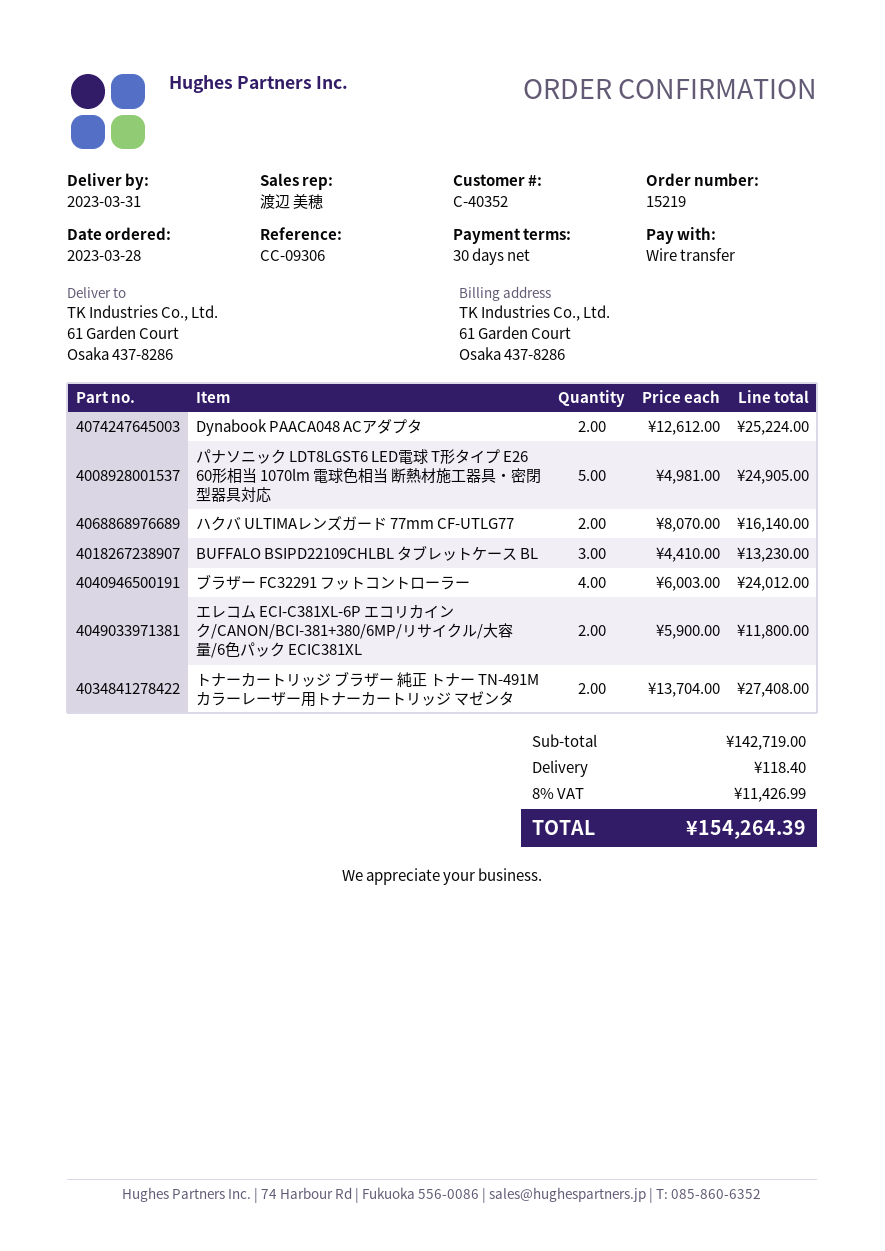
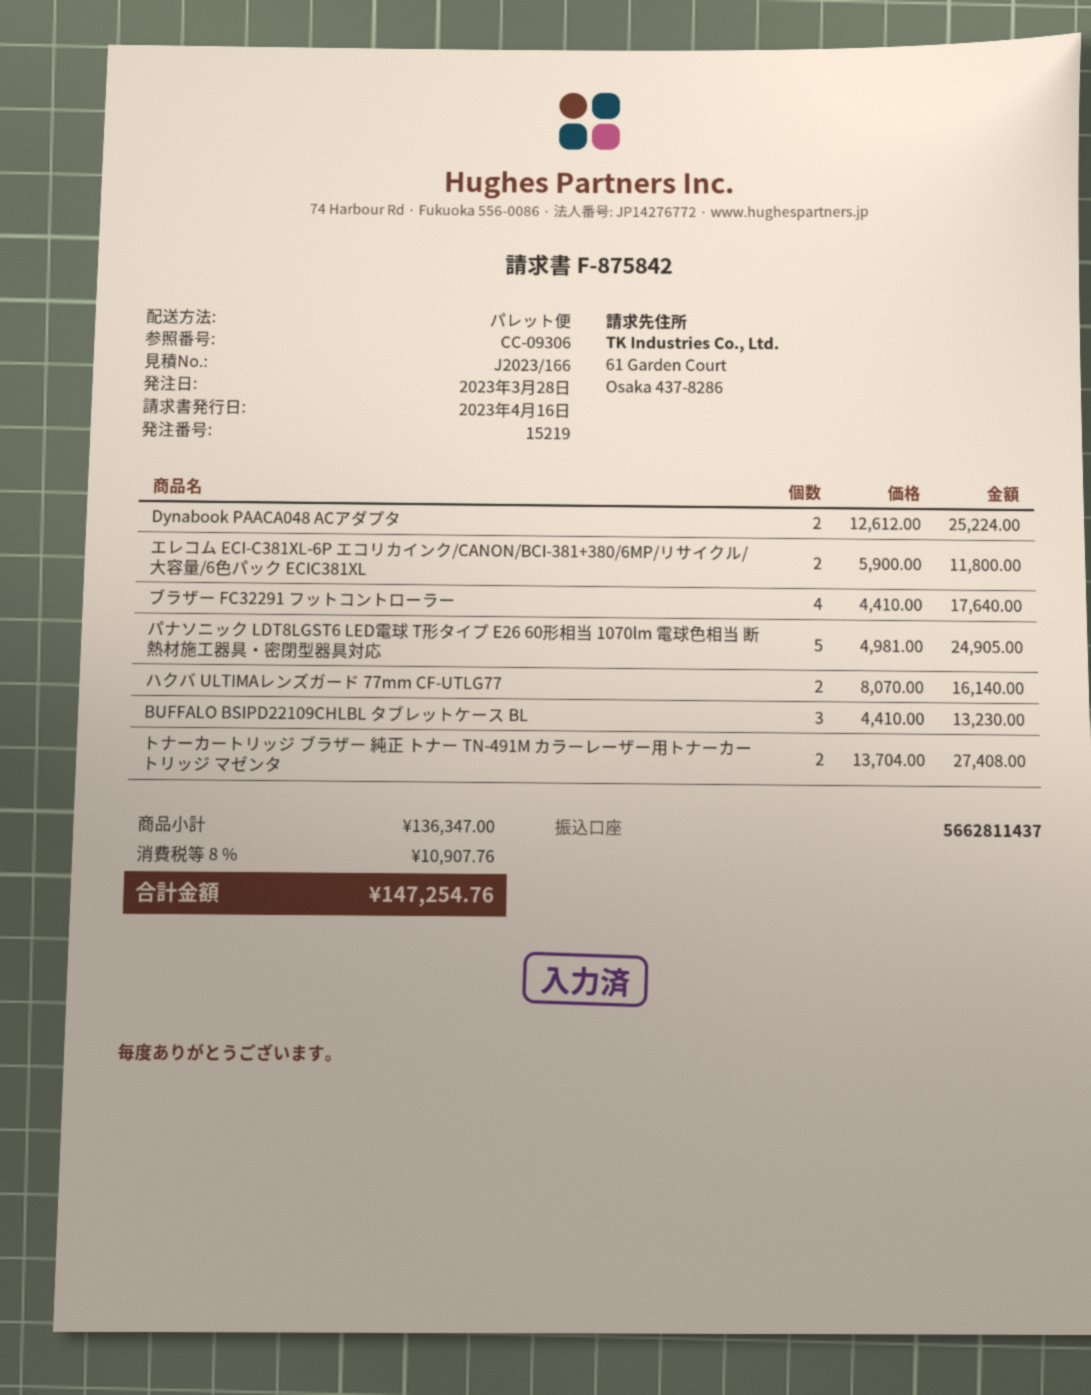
ブラザー FC32291 フットコントローラー: 4 x 6003.00 = 24012.00 -> 4 x 4410.00 = 17640.00
subtotal: 142719.00 -> 136347.00
shipping: 118.40 -> none
tax: 8% = 11426.99 -> 8% = 10907.76
total: 154264.39 -> 147254.76

